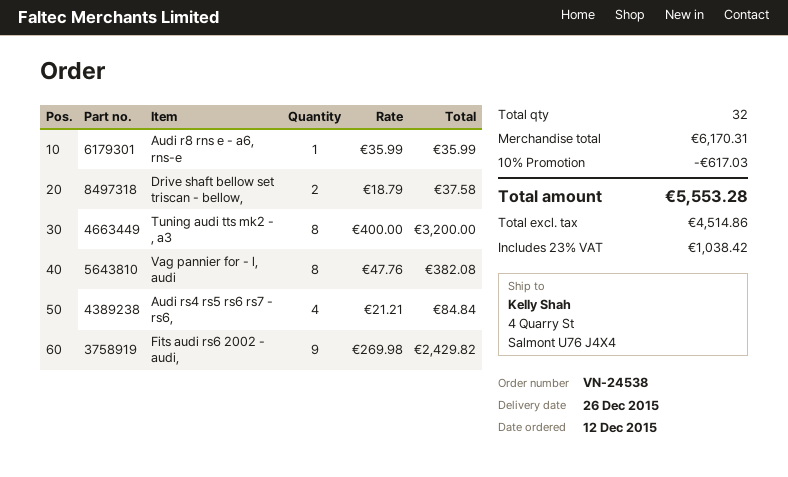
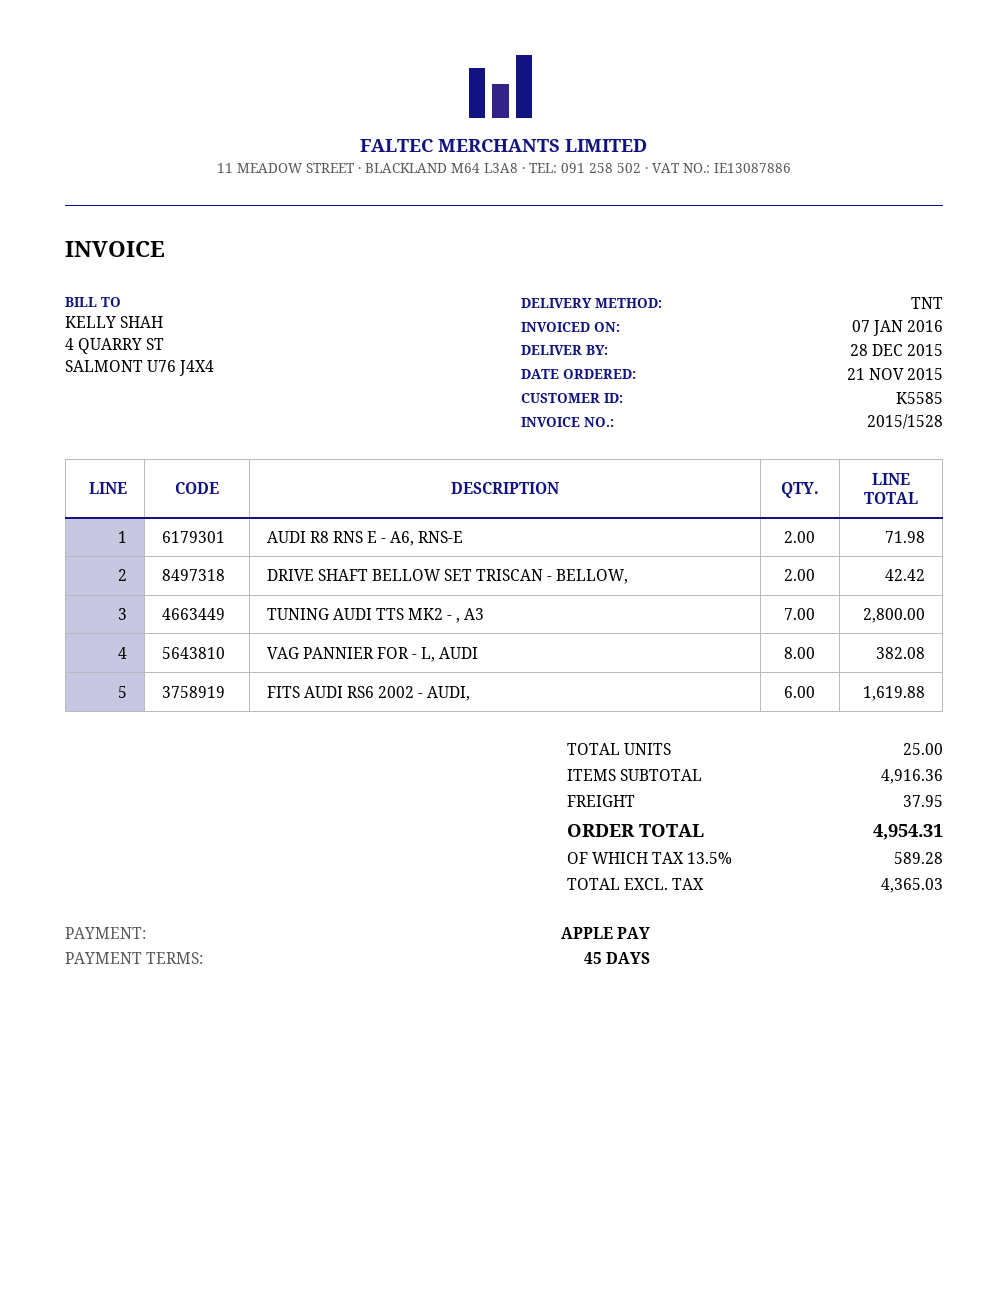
order date: 2015-12-12 -> 2015-11-21
delivery date: 2015-12-26 -> 2015-12-28
Audi r8 rns e - a6, rns-e: 1 for 35.99 -> 2 for 71.98
Drive shaft bellow set triscan - bellow,: 2 for 37.58 -> 2 for 42.42
Tuning audi tts mk2 - , a3: 8 for 3200.00 -> 7 for 2800.00
Audi rs4 rs5 rs6 rs7 - rs6,: 4 for 84.84 -> none
Fits audi rs6 2002 - audi,: 9 for 2429.82 -> 6 for 1619.88
total quantity: 32 -> 25
subtotal: 6170.31 -> 4916.36
discount: 10% = 617.03 -> none
shipping: none -> 37.95
net: 4514.86 -> 4365.03
tax: 23% = 1038.42 -> 13.5% = 589.28
total: 5553.28 -> 4954.31

